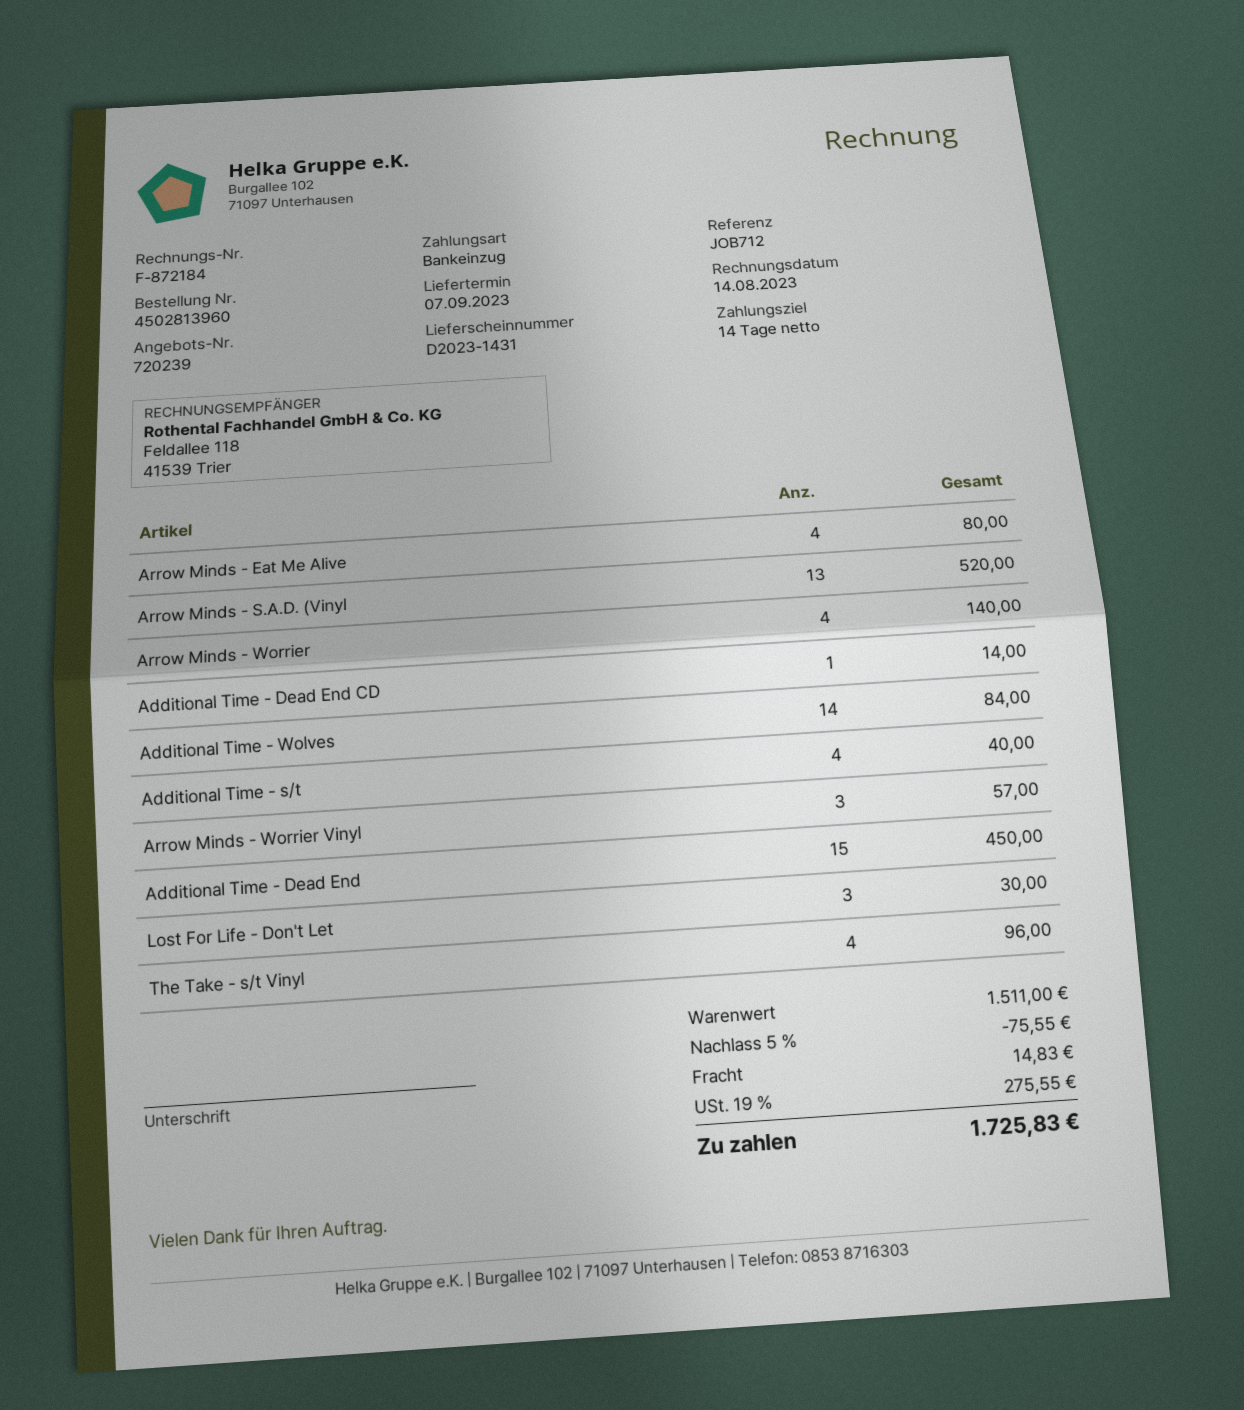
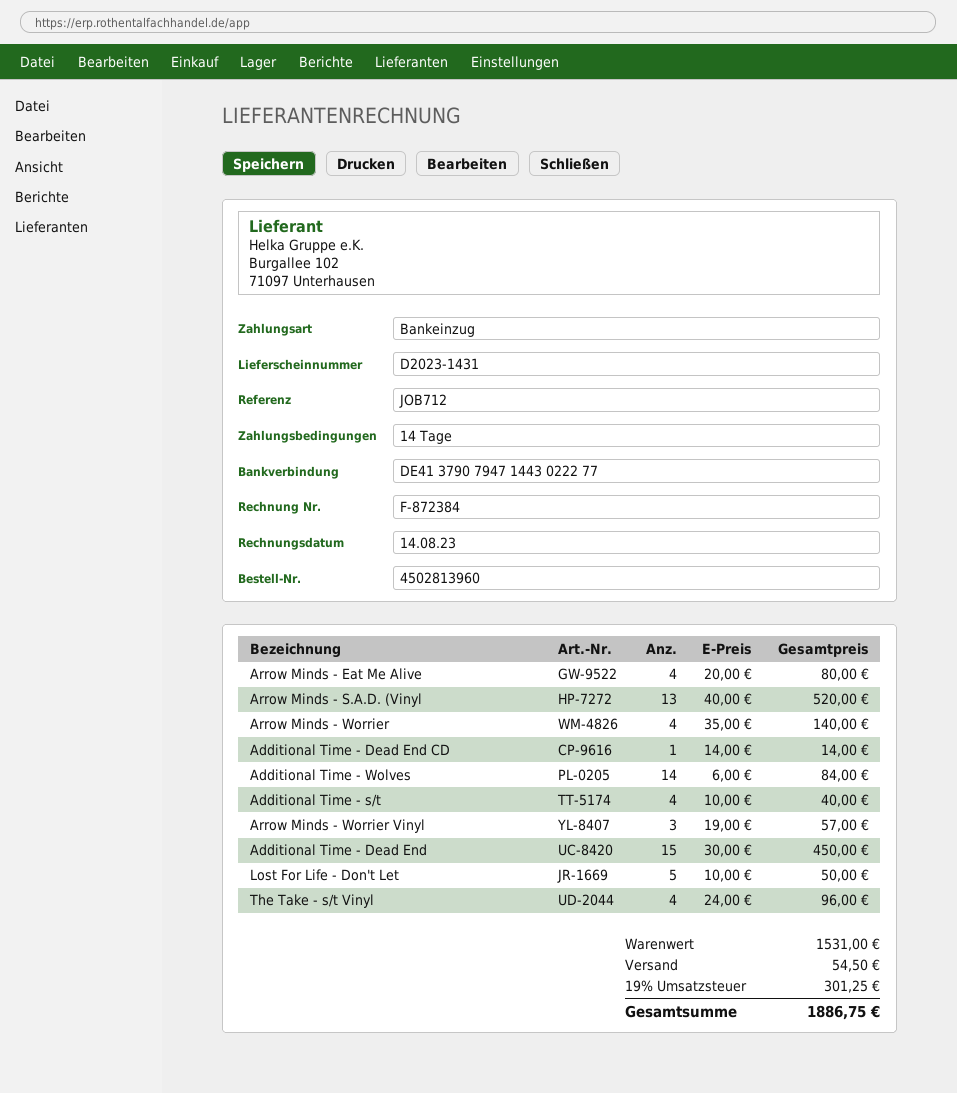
invoice number: F-872184 -> F-872384
Lost For Life - Don't Let: 3 for 30.00 -> 5 for 50.00
subtotal: 1511.00 -> 1531.00
discount: 5% = 75.55 -> none
shipping: 14.83 -> 54.50
tax: 19% = 275.55 -> 19% = 301.25
total: 1725.83 -> 1886.75

